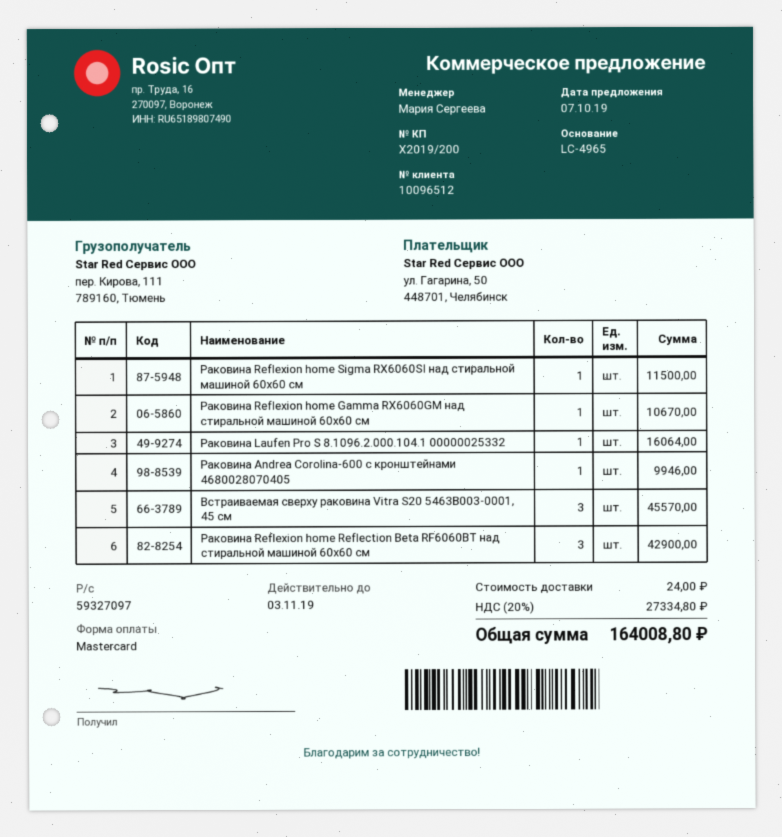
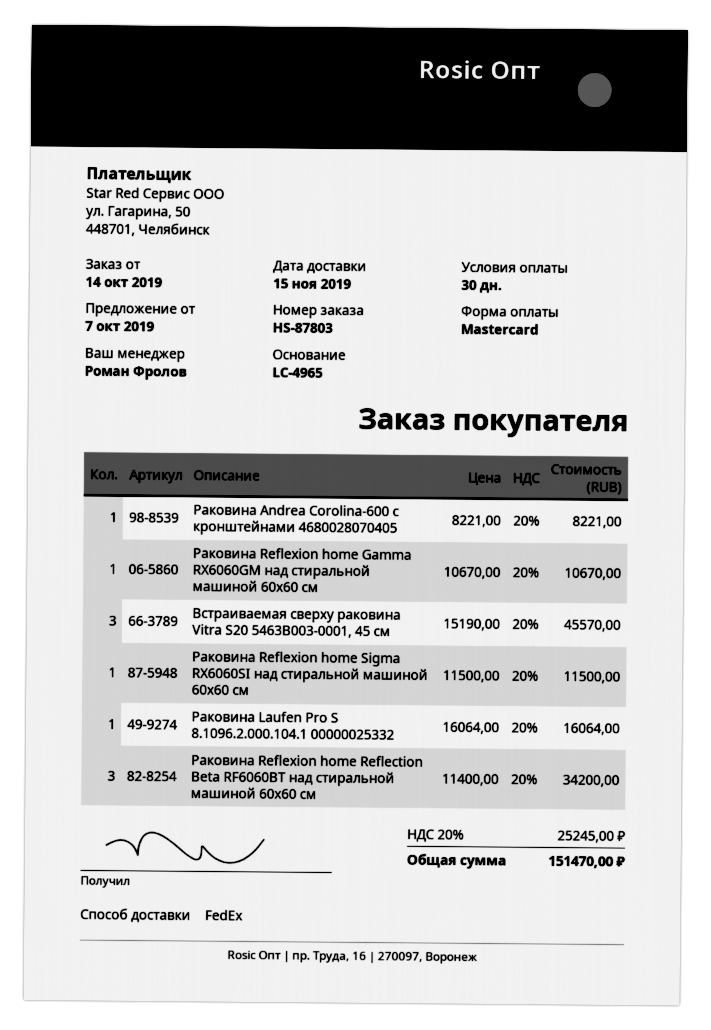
sales rep: Мария Сергеева -> Роман Фролов
Раковина Andrea Corolina-600 с кронштейнами 4680028070405: 1 for 9946.00 -> 1 for 8221.00
Раковина Reflexion home Reflection Beta RF6060BT над стиральной машиной 60х60 см: 3 for 42900.00 -> 3 for 34200.00
shipping: 24.00 -> none
tax: 20% = 27334.80 -> 20% = 25245.00
total: 164008.80 -> 151470.00

